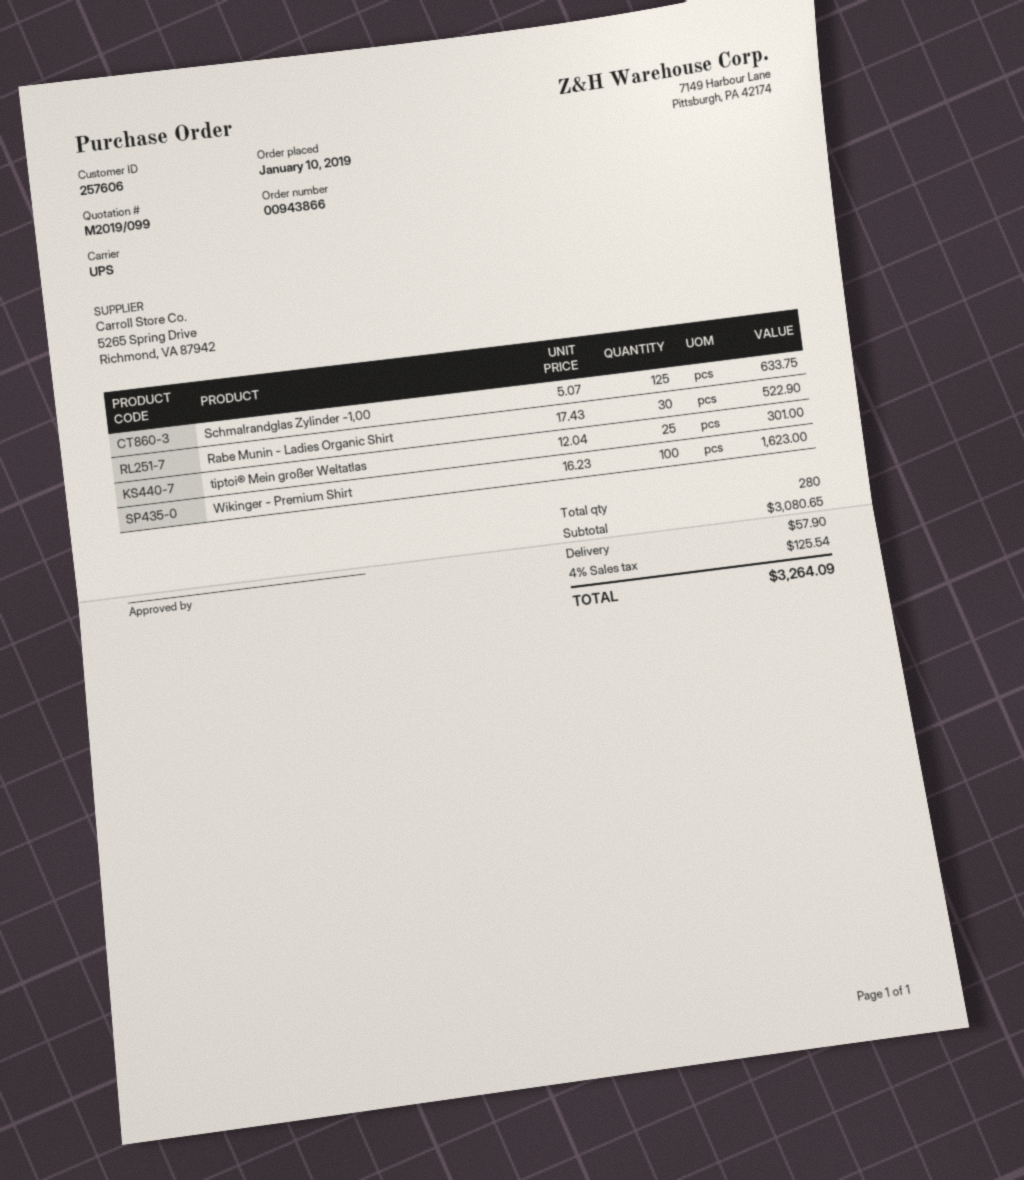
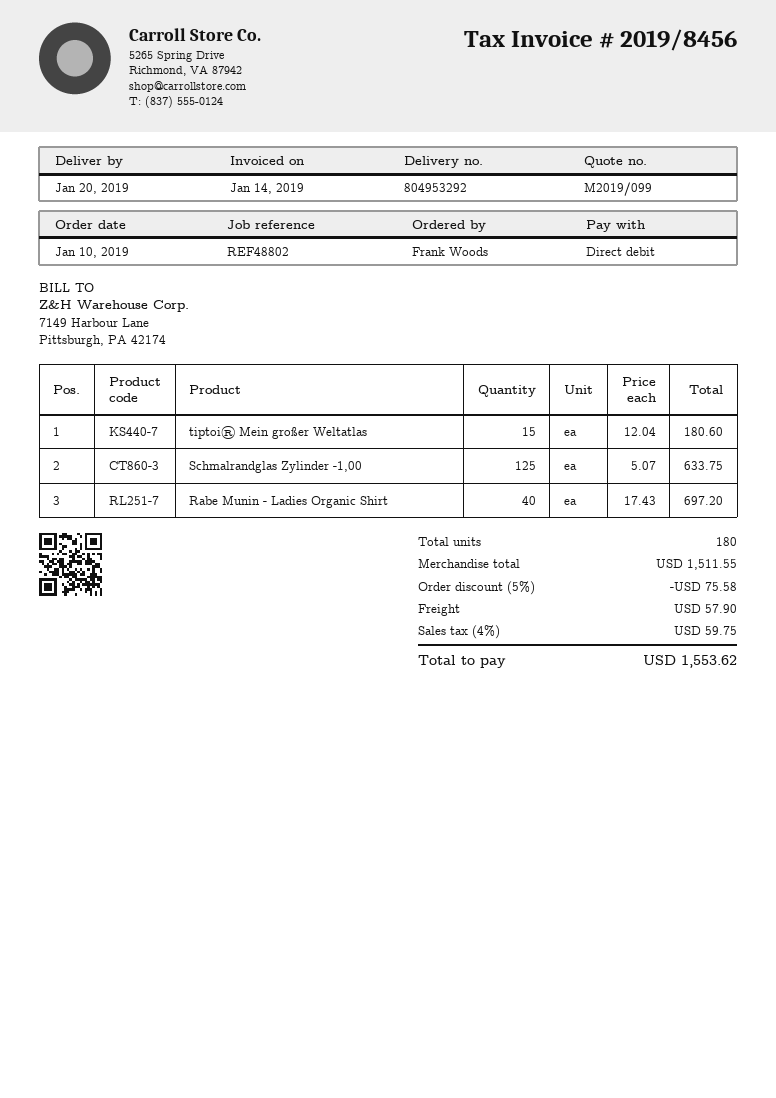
Rabe Munin - Ladies Organic Shirt: 30 x 17.43 = 522.90 -> 40 x 17.43 = 697.20
tiptoi® Mein großer Weltatlas: 25 x 12.04 = 301.00 -> 15 x 12.04 = 180.60
Wikinger - Premium Shirt: 100 x 16.23 = 1623.00 -> none
total quantity: 280 -> 180
subtotal: 3080.65 -> 1511.55
discount: none -> 5% = 75.58
tax: 4% = 125.54 -> 4% = 59.75
total: 3264.09 -> 1553.62

